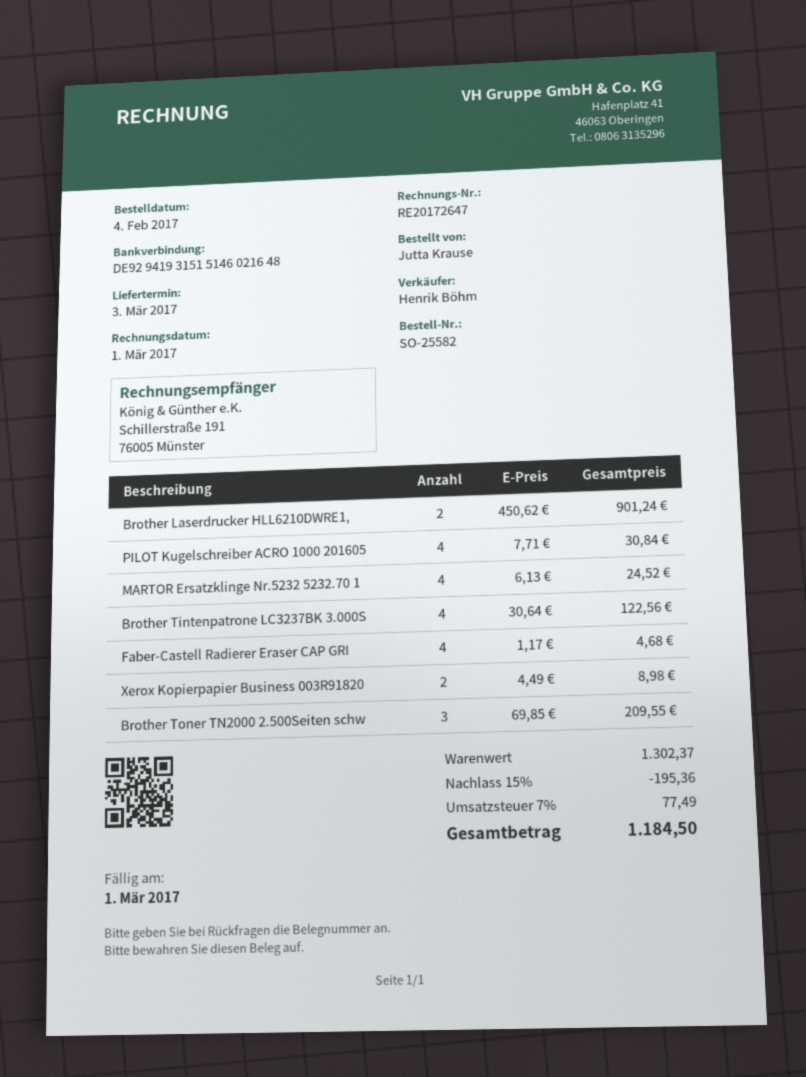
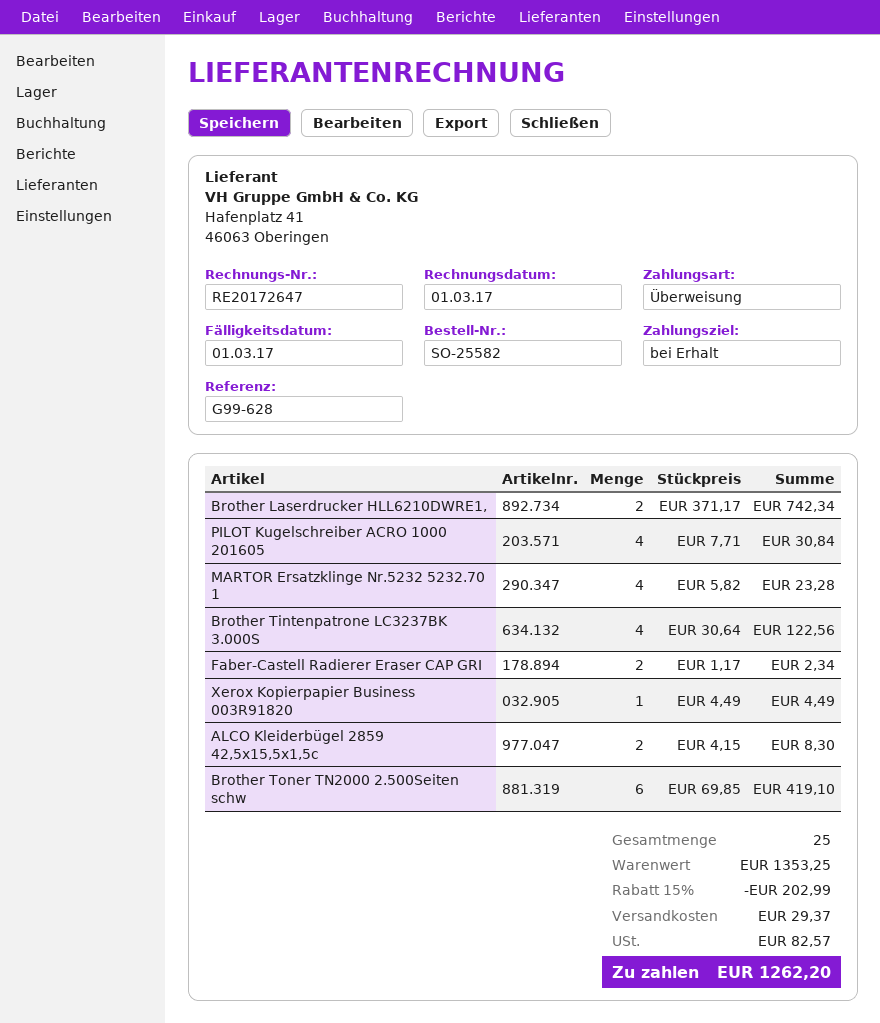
Brother Laserdrucker HLL6210DWRE1,: 2 x 450.62 = 901.24 -> 2 x 371.17 = 742.34
MARTOR Ersatzklinge Nr.5232 5232.70 1: 4 x 6.13 = 24.52 -> 4 x 5.82 = 23.28
Faber-Castell Radierer Eraser CAP GRI: 4 x 1.17 = 4.68 -> 2 x 1.17 = 2.34
Xerox Kopierpapier Business 003R91820: 2 x 4.49 = 8.98 -> 1 x 4.49 = 4.49
Brother Toner TN2000 2.500Seiten schw: 3 x 69.85 = 209.55 -> 6 x 69.85 = 419.10
ALCO Kleiderbügel 2859 42,5x15,5x1,5c: none -> 2 x 4.15 = 8.30
subtotal: 1302.37 -> 1353.25
discount: 15% = 195.36 -> 15% = 202.99
shipping: none -> 29.37
tax: 77.49 -> 82.57
total: 1184.50 -> 1262.20

